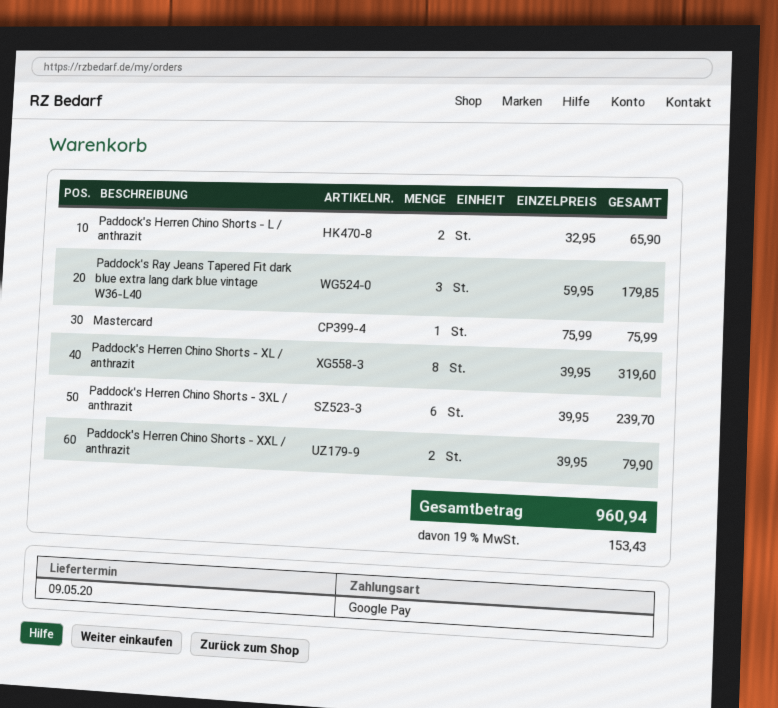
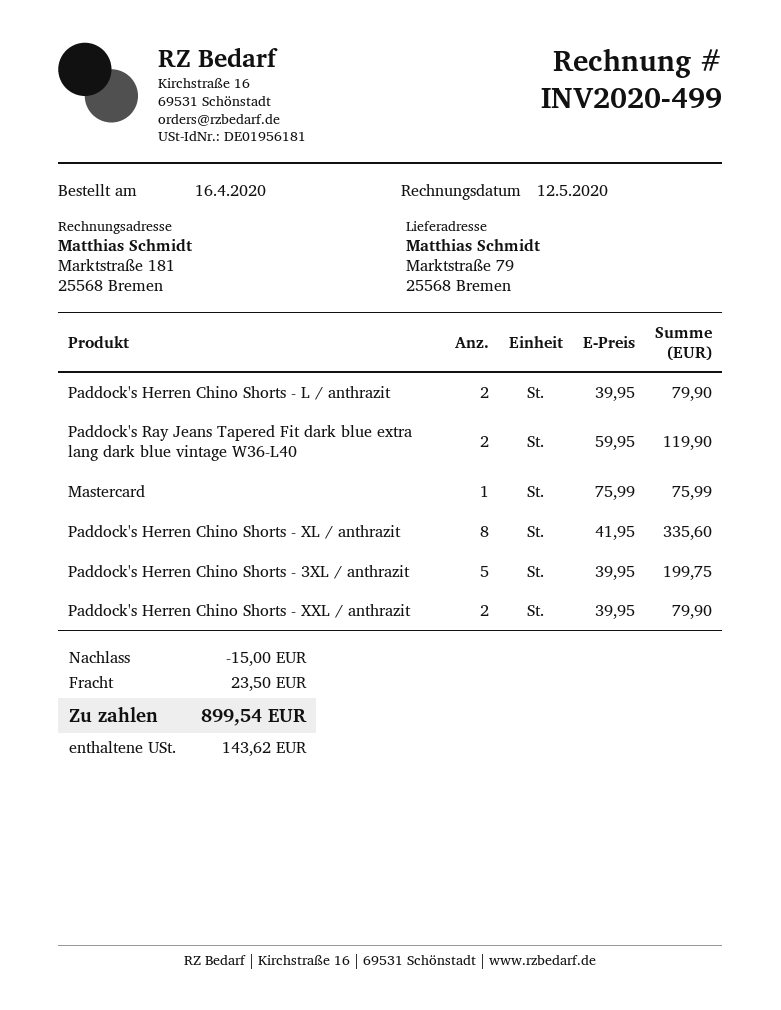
Paddock's Herren Chino Shorts - L / anthrazit: 2 x 32.95 = 65.90 -> 2 x 39.95 = 79.90
Paddock's Ray Jeans Tapered Fit dark blue extra lang dark blue vintage W36-L40: 3 x 59.95 = 179.85 -> 2 x 59.95 = 119.90
Paddock's Herren Chino Shorts - XL / anthrazit: 8 x 39.95 = 319.60 -> 8 x 41.95 = 335.60
Paddock's Herren Chino Shorts - 3XL / anthrazit: 6 x 39.95 = 239.70 -> 5 x 39.95 = 199.75
discount: none -> 15.00
shipping: none -> 23.50
tax: 153.43 -> 143.62
total: 960.94 -> 899.54

